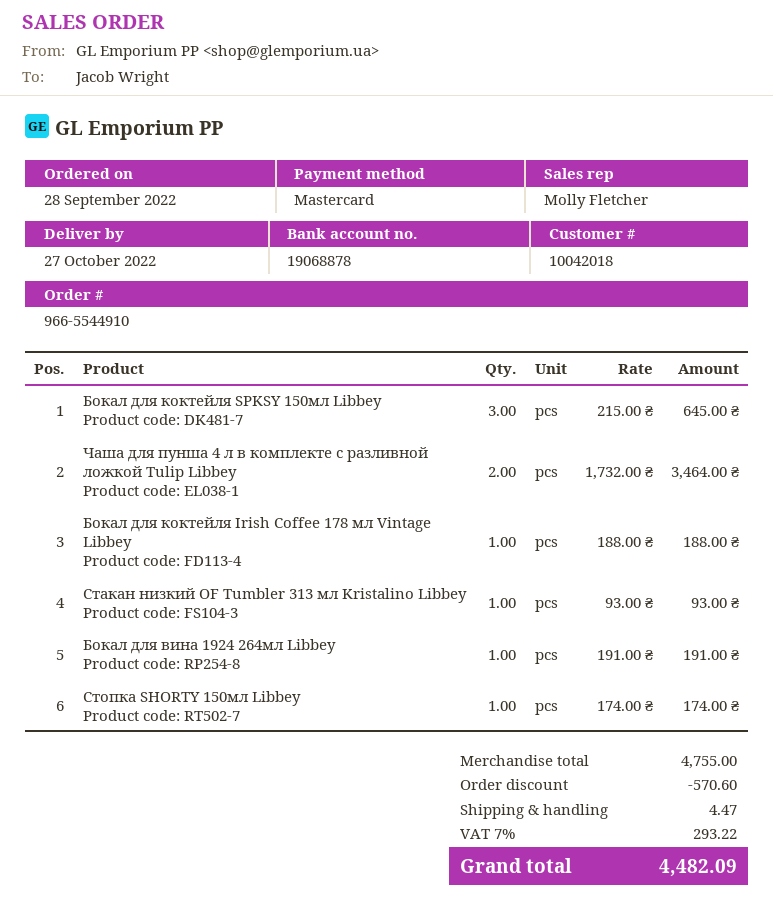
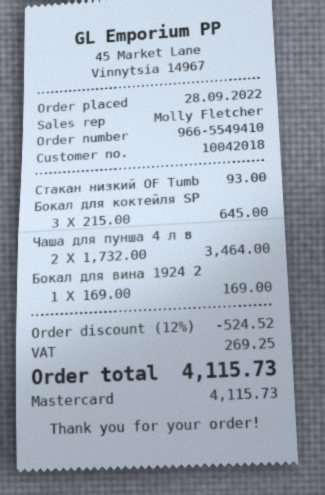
order number: 966-5544910 -> 966-5549410
Бокал для коктейля Irish Coffee 178 мл Vintage Libbey: 1 x 188.00 = 188.00 -> none
Бокал для вина 1924 264мл Libbey: 1 x 191.00 = 191.00 -> 1 x 169.00 = 169.00
Стопка SHORTY 150мл Libbey: 1 x 174.00 = 174.00 -> none
discount: 570.60 -> 524.52
shipping: 4.47 -> none
tax: 293.22 -> 269.25
total: 4482.09 -> 4115.73

